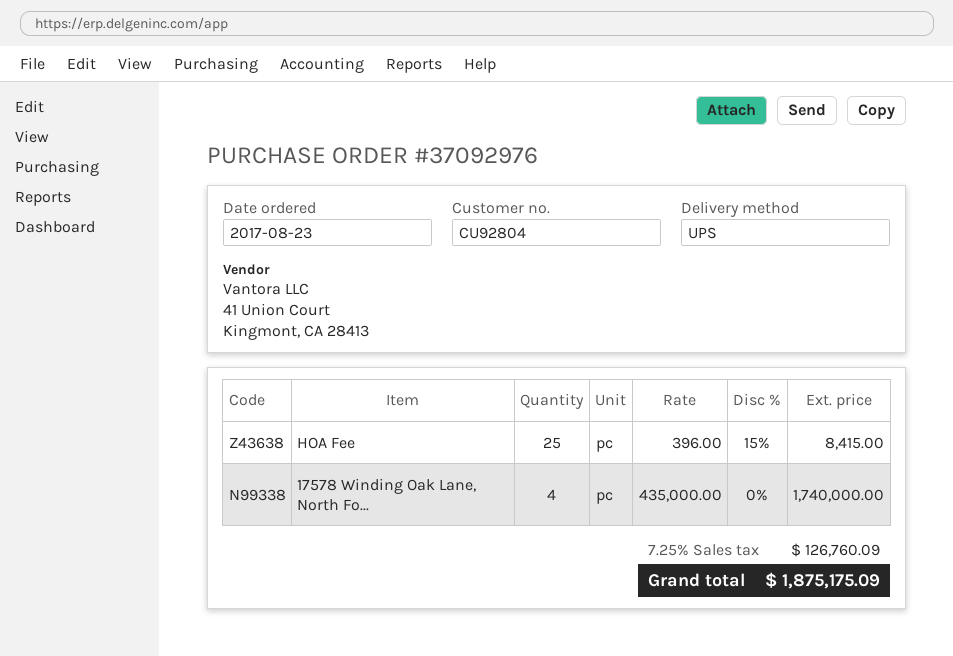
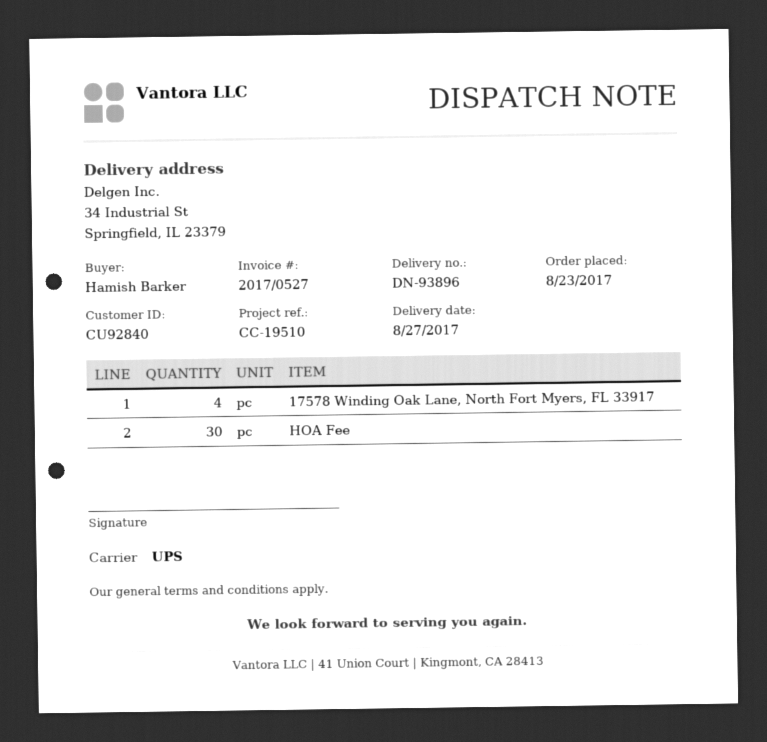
customer number: CU92804 -> CU92840
HOA Fee: 25 -> 30

